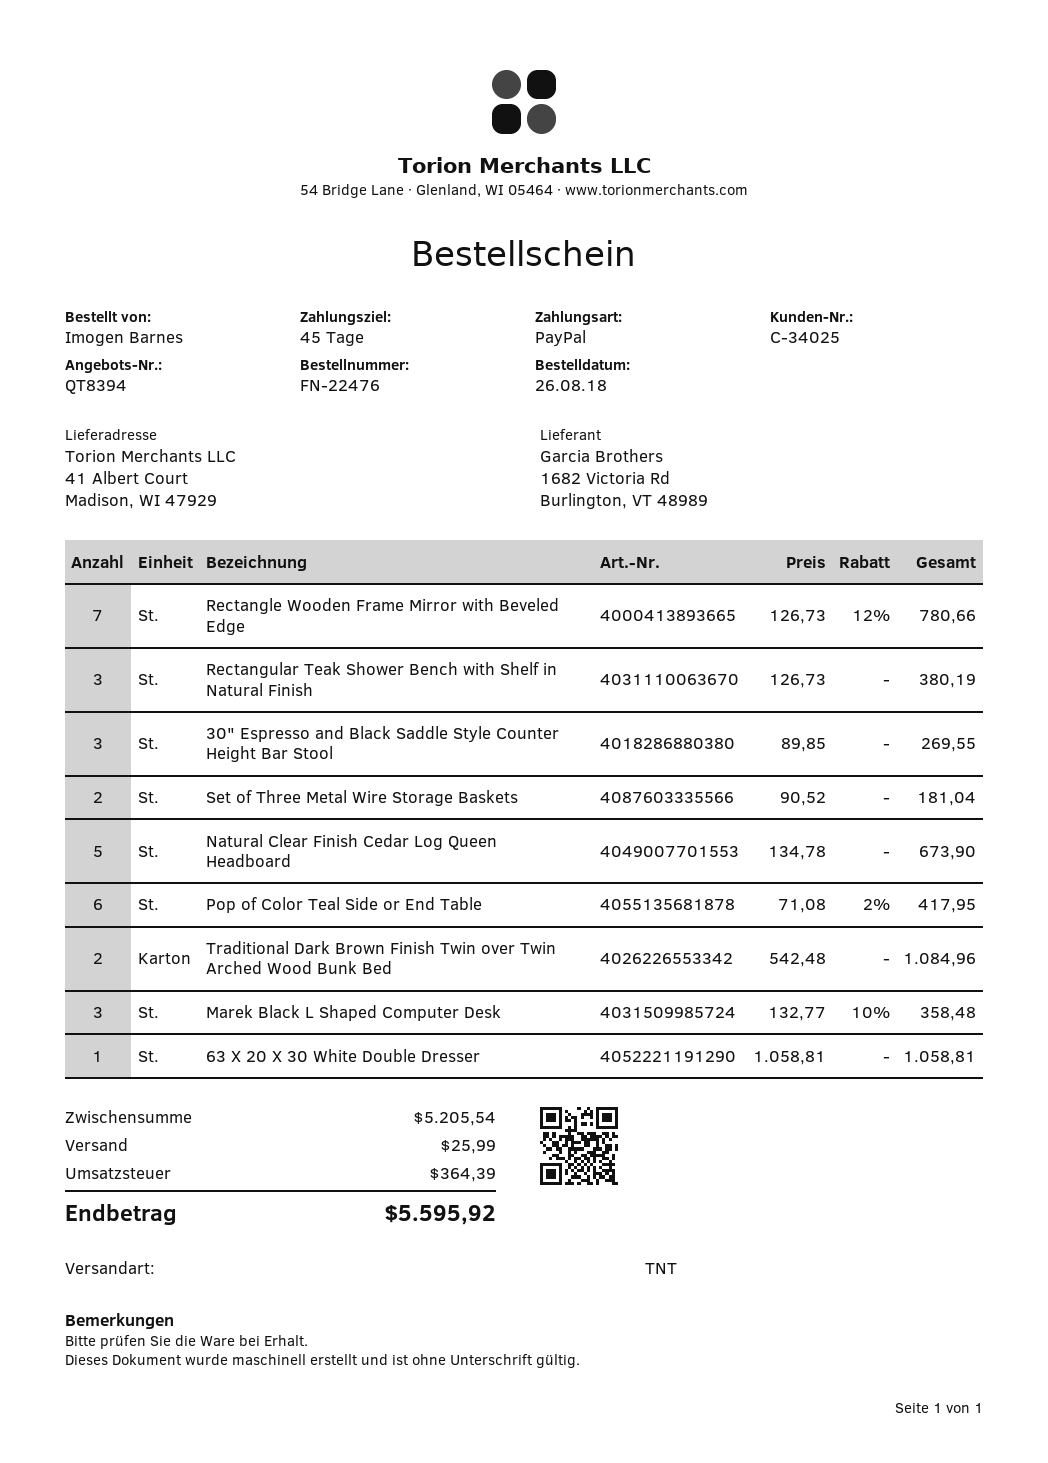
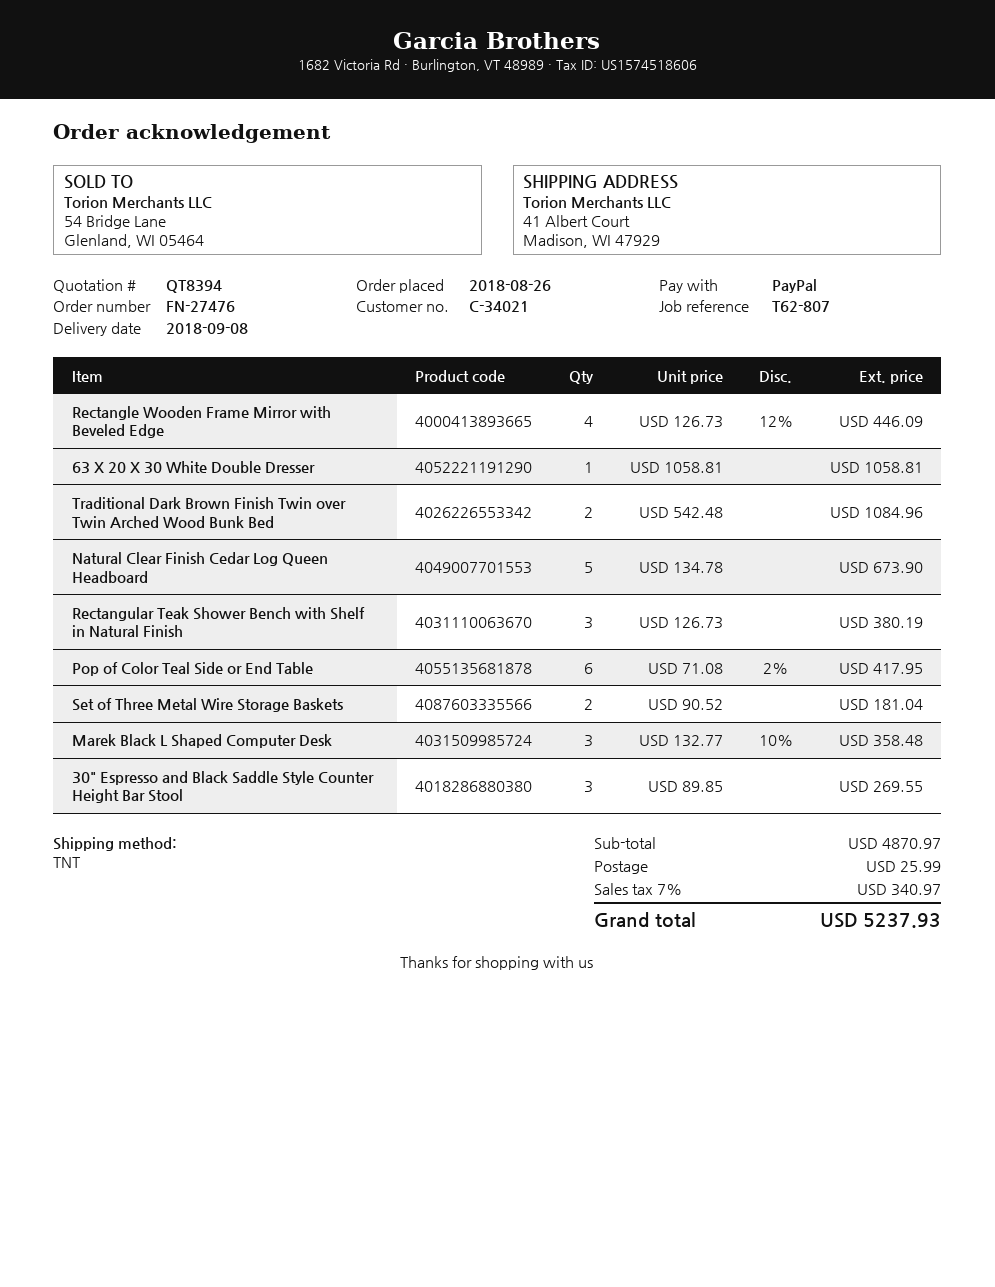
order number: FN-22476 -> FN-27476
customer number: C-34025 -> C-34021
Rectangle Wooden Frame Mirror with Beveled Edge: 7 x 126.73 - 12% = 780.66 -> 4 x 126.73 - 12% = 446.09
subtotal: 5205.54 -> 4870.97
tax: 364.39 -> 340.97
total: 5595.92 -> 5237.93

